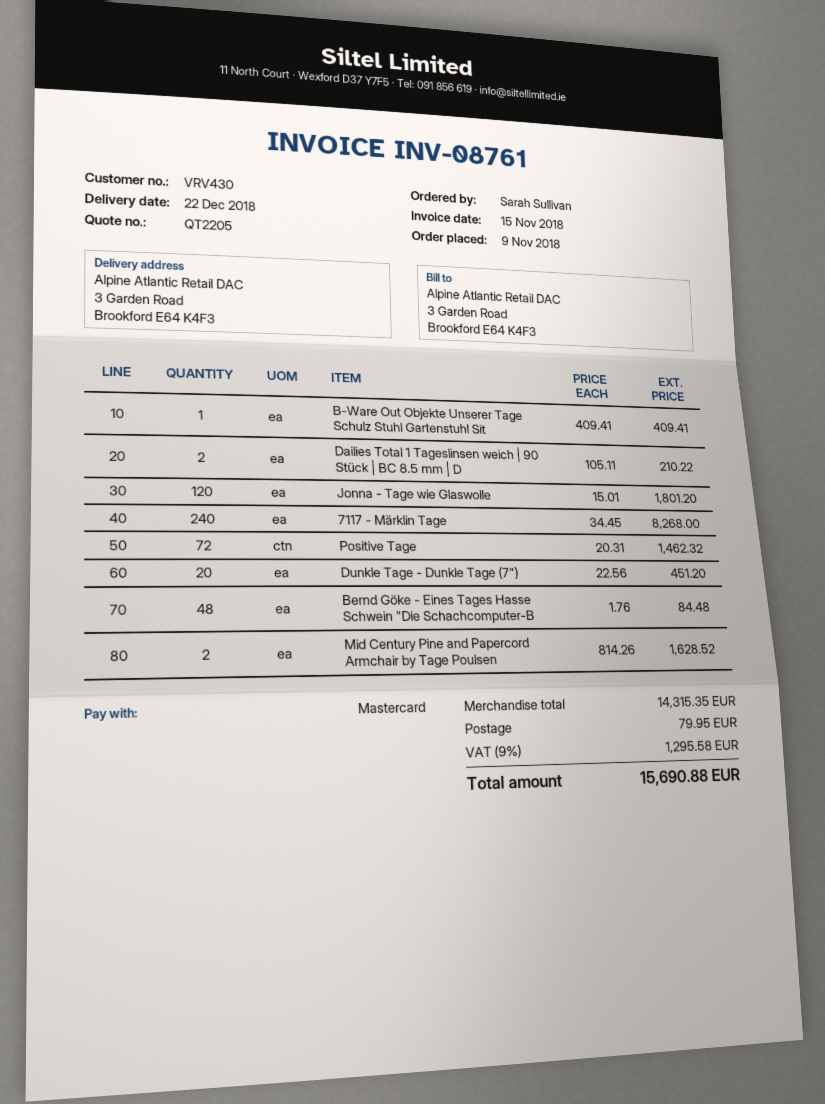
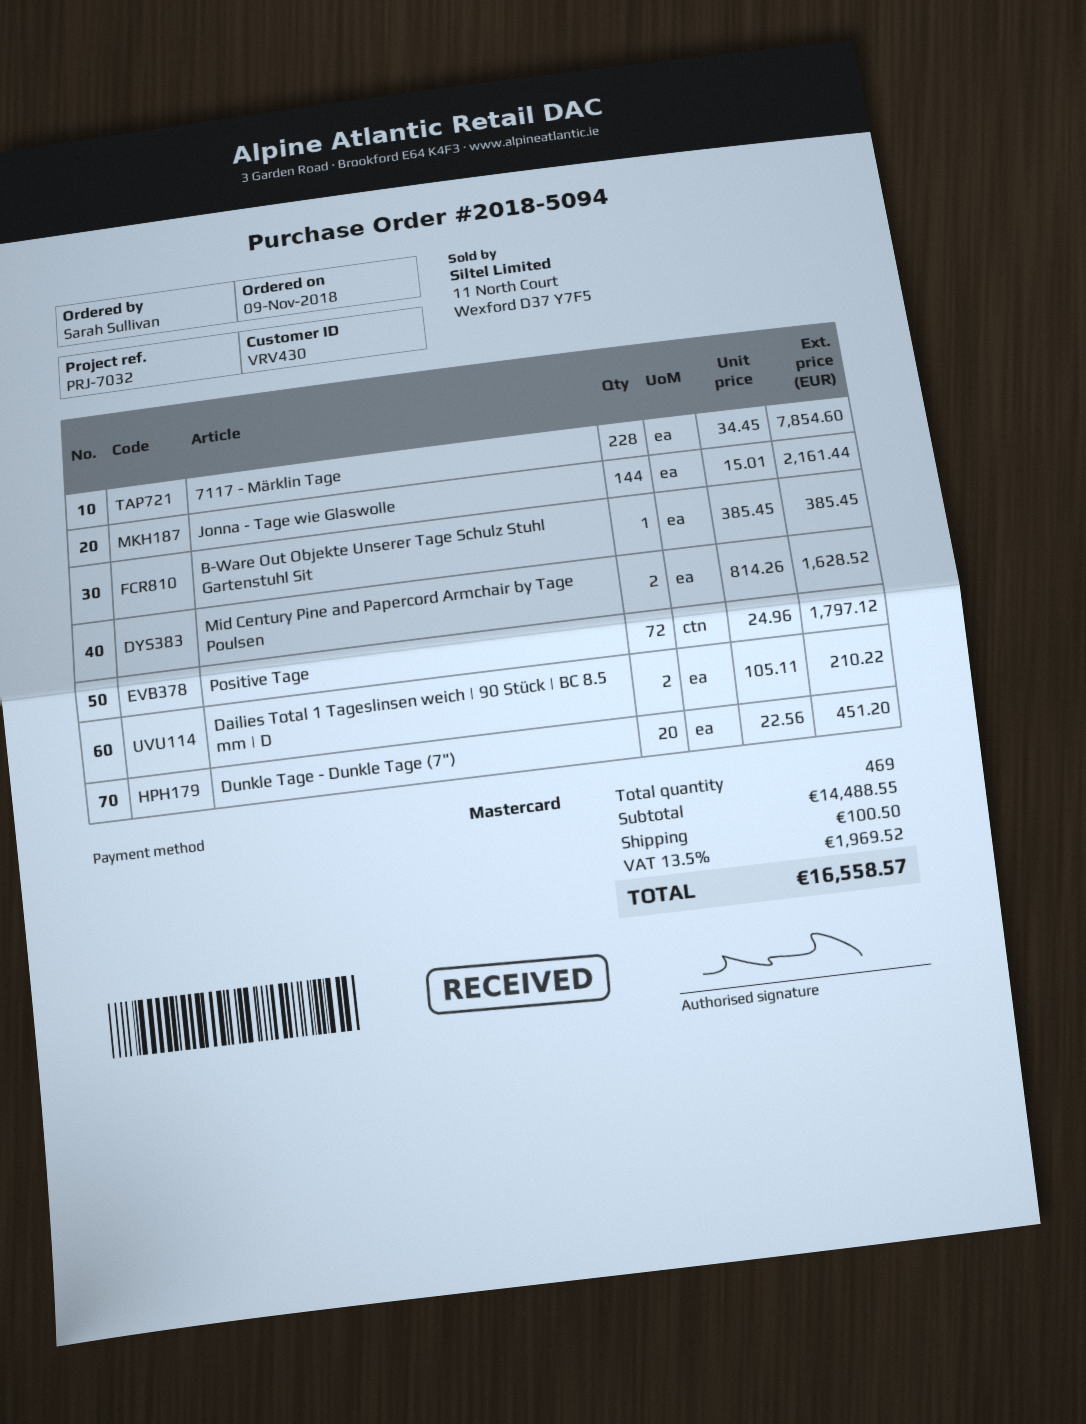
B-Ware Out Objekte Unserer Tage Schulz Stuhl Gartenstuhl Sit: 1 x 409.41 = 409.41 -> 1 x 385.45 = 385.45
Jonna - Tage wie Glaswolle: 120 x 15.01 = 1801.20 -> 144 x 15.01 = 2161.44
7117 - Märklin Tage: 240 x 34.45 = 8268.00 -> 228 x 34.45 = 7854.60
Positive Tage: 72 x 20.31 = 1462.32 -> 72 x 24.96 = 1797.12
Bernd Göke - Eines Tages Hasse Schwein "Die Schachcomputer-B: 48 x 1.76 = 84.48 -> none
subtotal: 14315.35 -> 14488.55
shipping: 79.95 -> 100.50
tax: 9% = 1295.58 -> 13.5% = 1969.52
total: 15690.88 -> 16558.57

